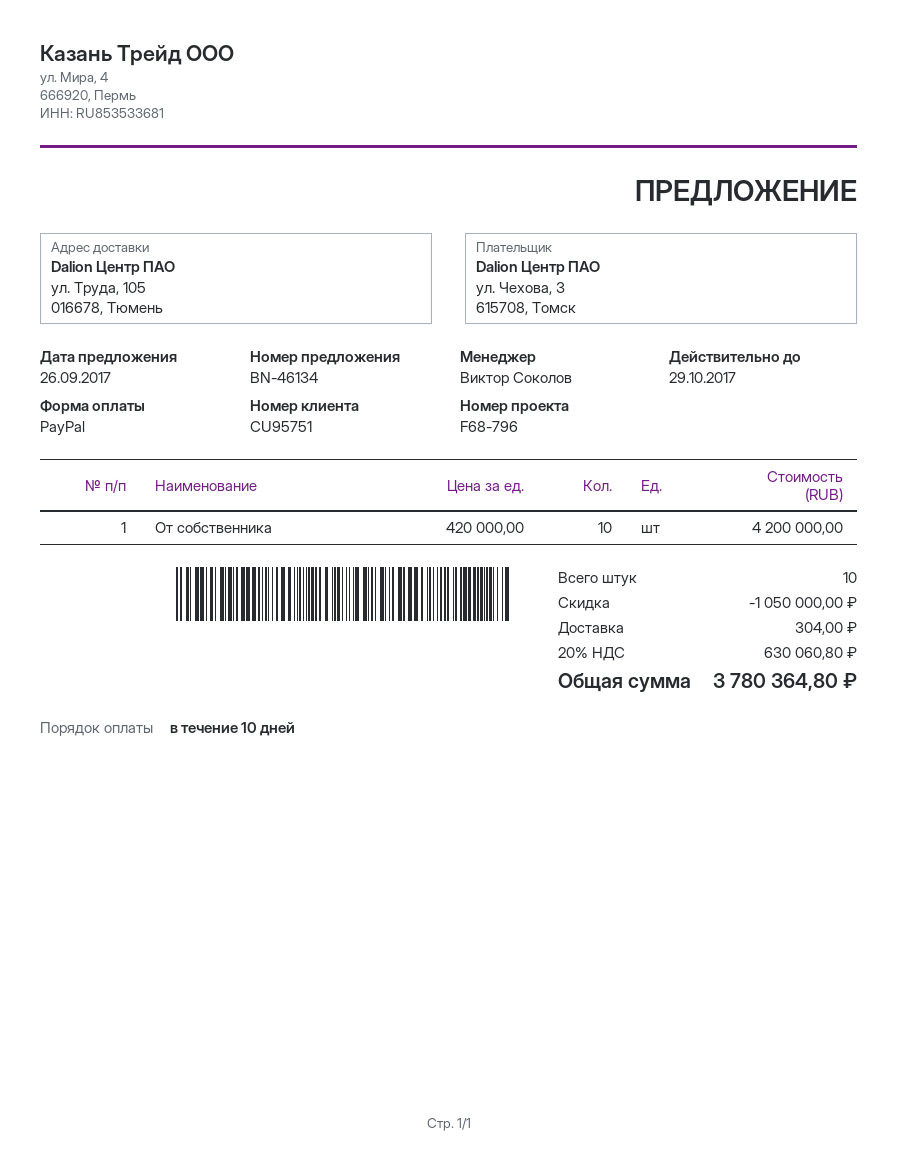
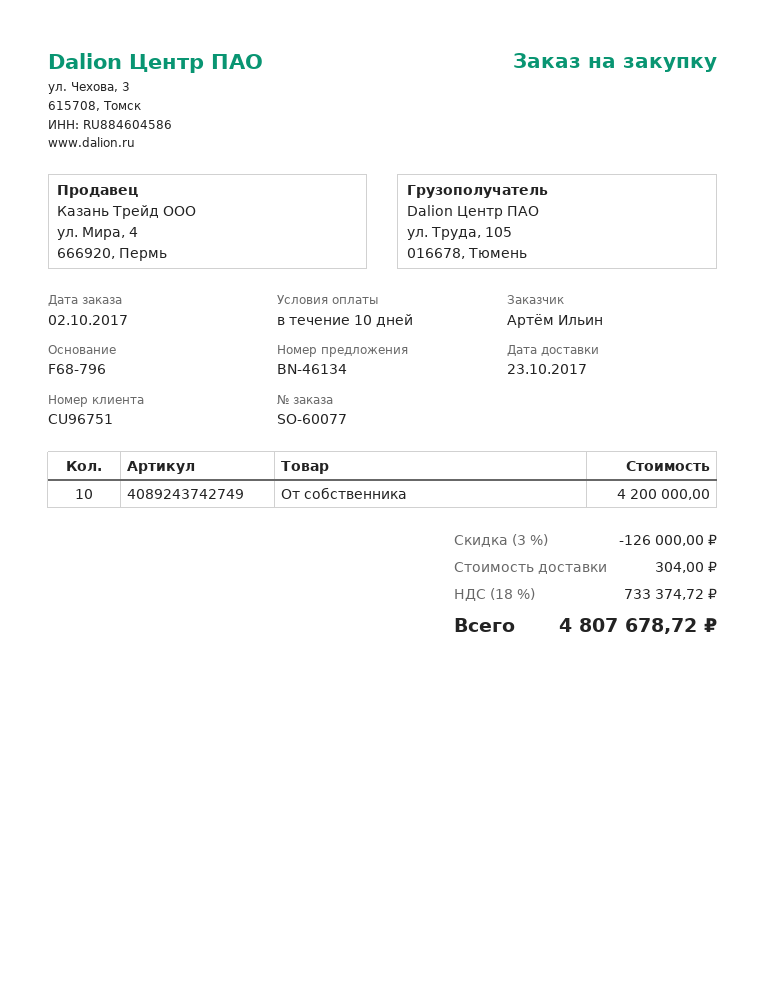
customer number: CU95751 -> CU96751
discount: 1050000.00 -> 126000.00
tax: 20% = 630060.80 -> 18% = 733374.72
total: 3780364.80 -> 4807678.72

